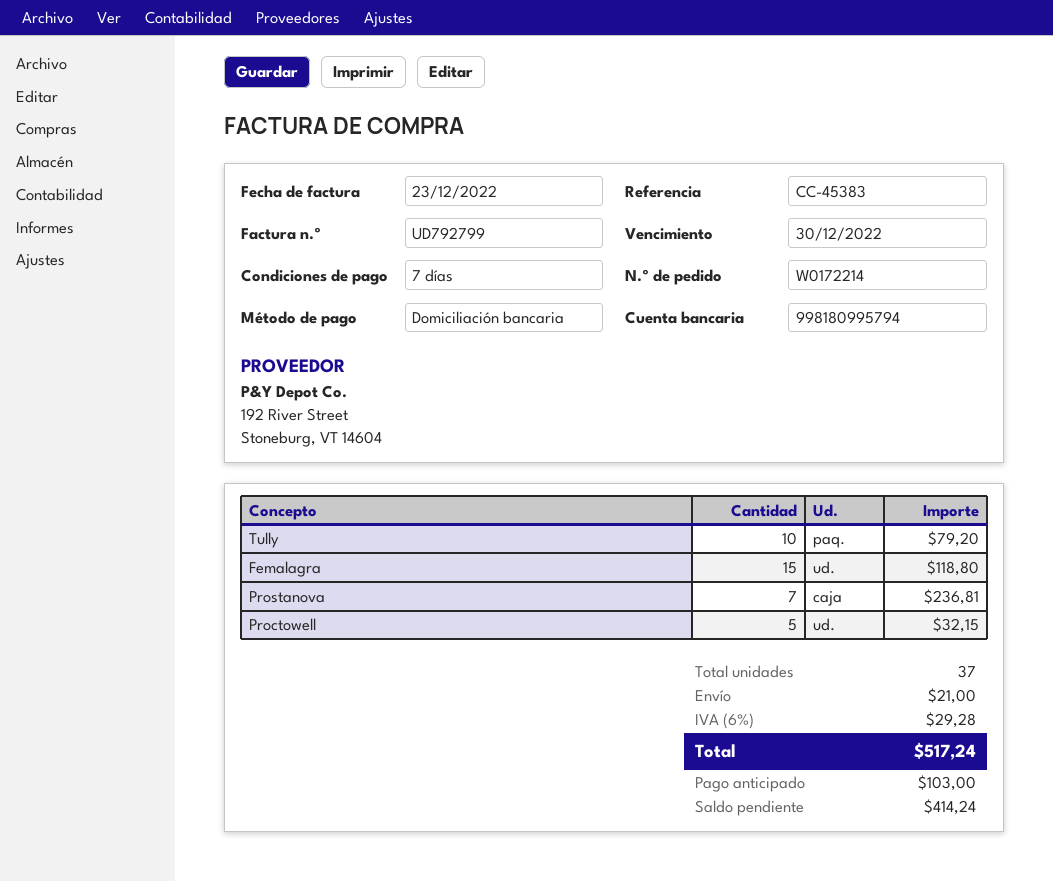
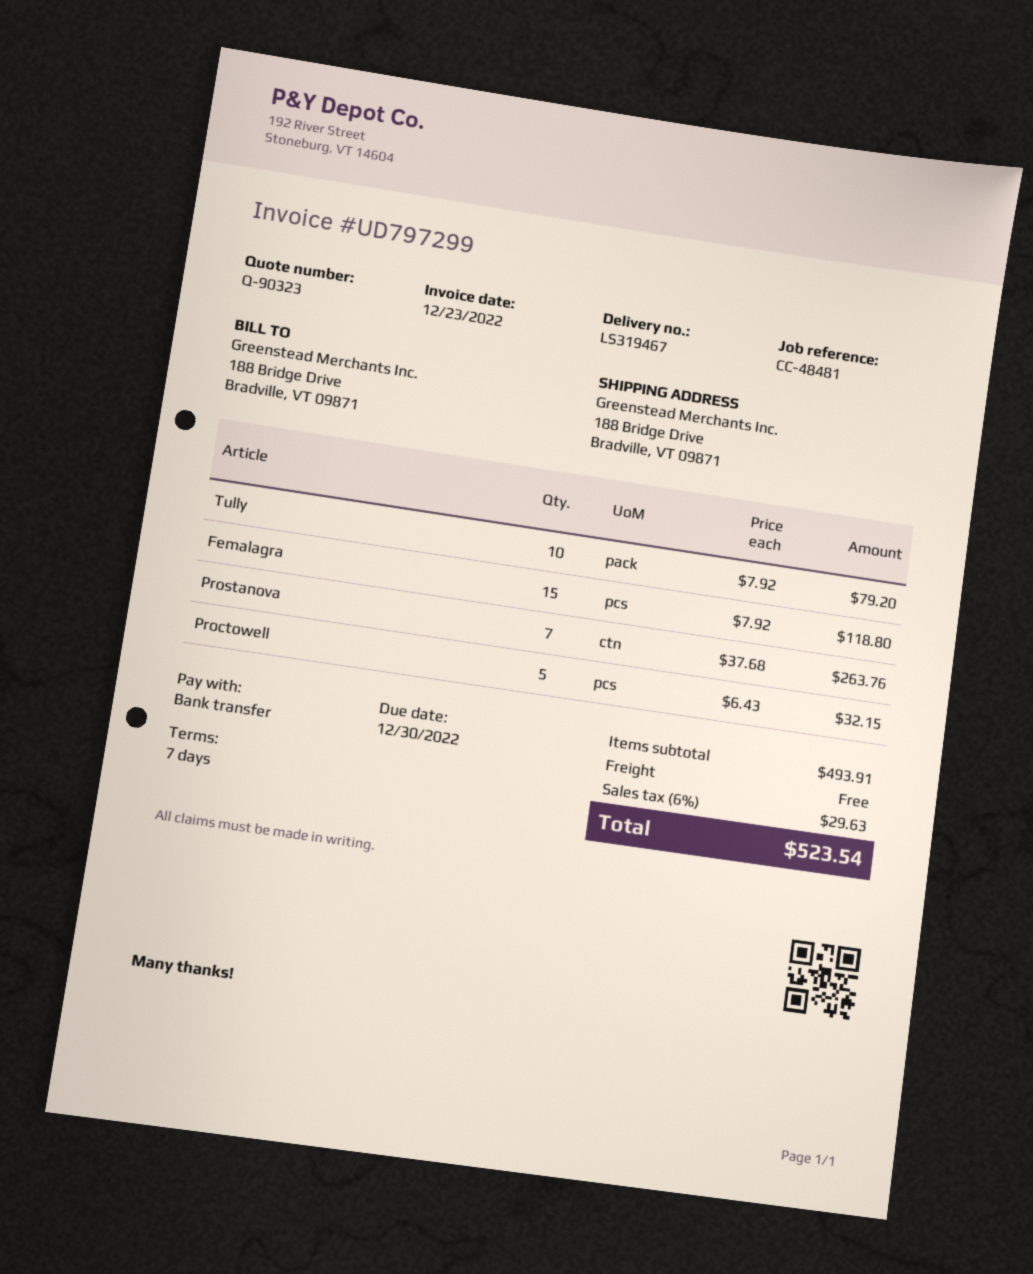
invoice number: UD792799 -> UD797299
reference: CC-45383 -> CC-48481
payment method: direct debit -> bank transfer
Prostanova: 7 for 236.81 -> 7 for 263.76
shipping: 21.00 -> 0.00
tax: 6% = 29.28 -> 6% = 29.63
total: 517.24 -> 523.54

